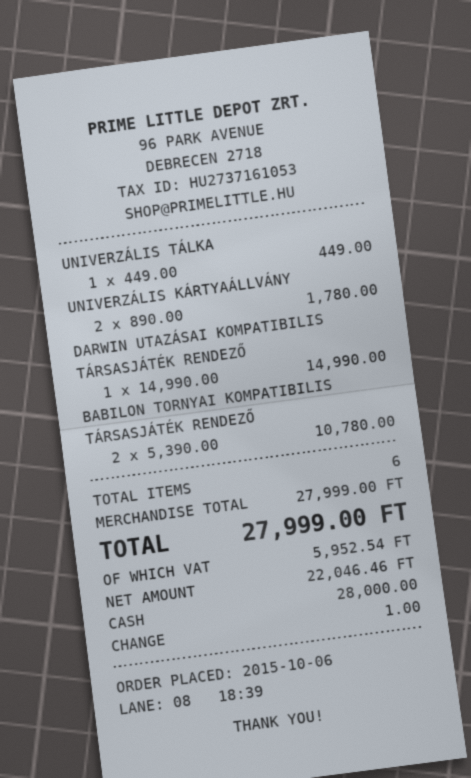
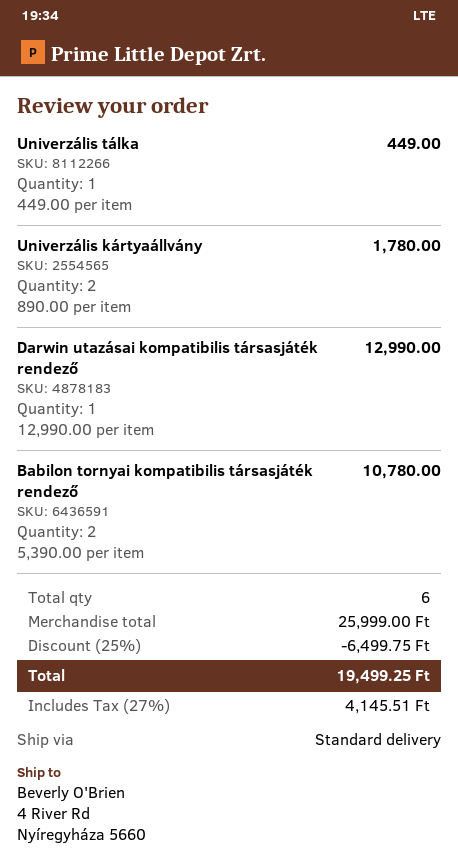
DARWIN UTAZÁSAI KOMPATIBILIS TÁRSASJÁTÉK RENDEZŐ: 1 x 14990.00 = 14990.00 -> 1 x 12990.00 = 12990.00
subtotal: 27999.00 -> 25999.00
discount: none -> 25% = 6499.75
tax: 5952.54 -> 4145.51
total: 27999.00 -> 19499.25

